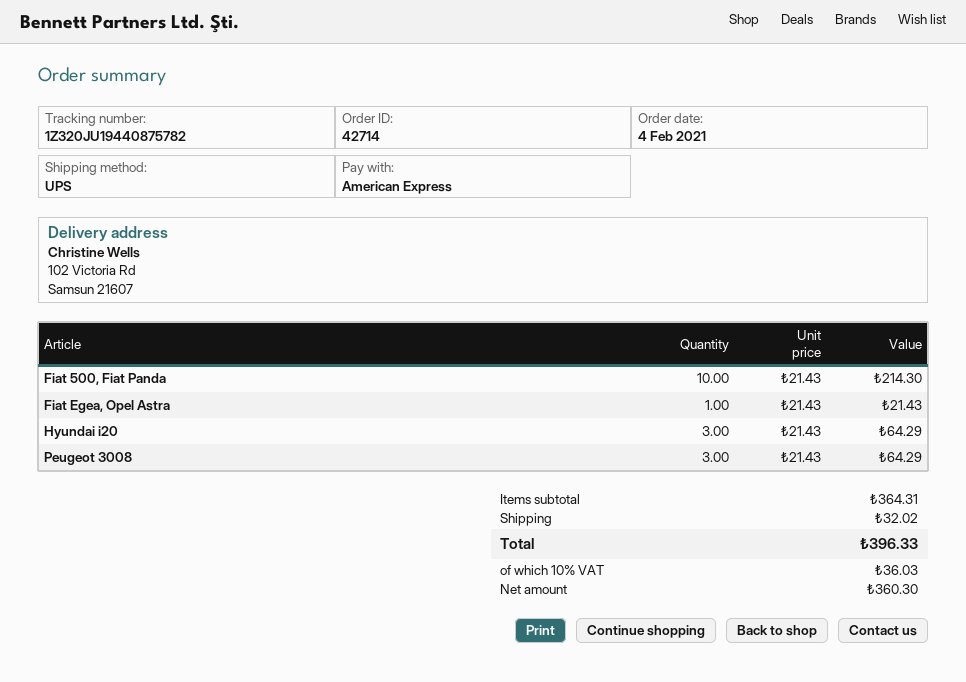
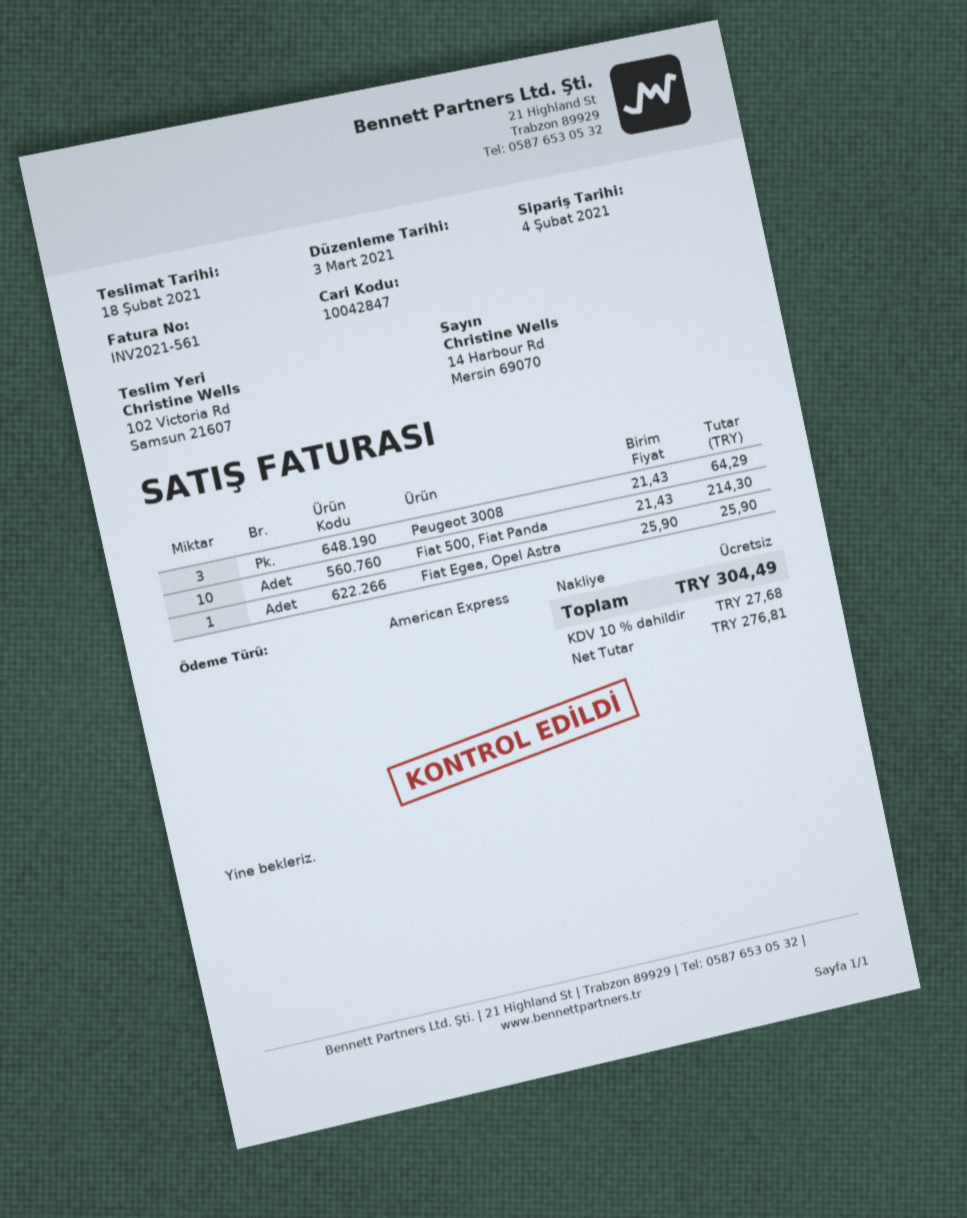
Fiat Egea, Opel Astra: 1 x 21.43 = 21.43 -> 1 x 25.90 = 25.90
Hyundai i20: 3 x 21.43 = 64.29 -> none
shipping: 32.02 -> 0.00
net: 360.30 -> 276.81
tax: 10% = 36.03 -> 10% = 27.68
total: 396.33 -> 304.49

